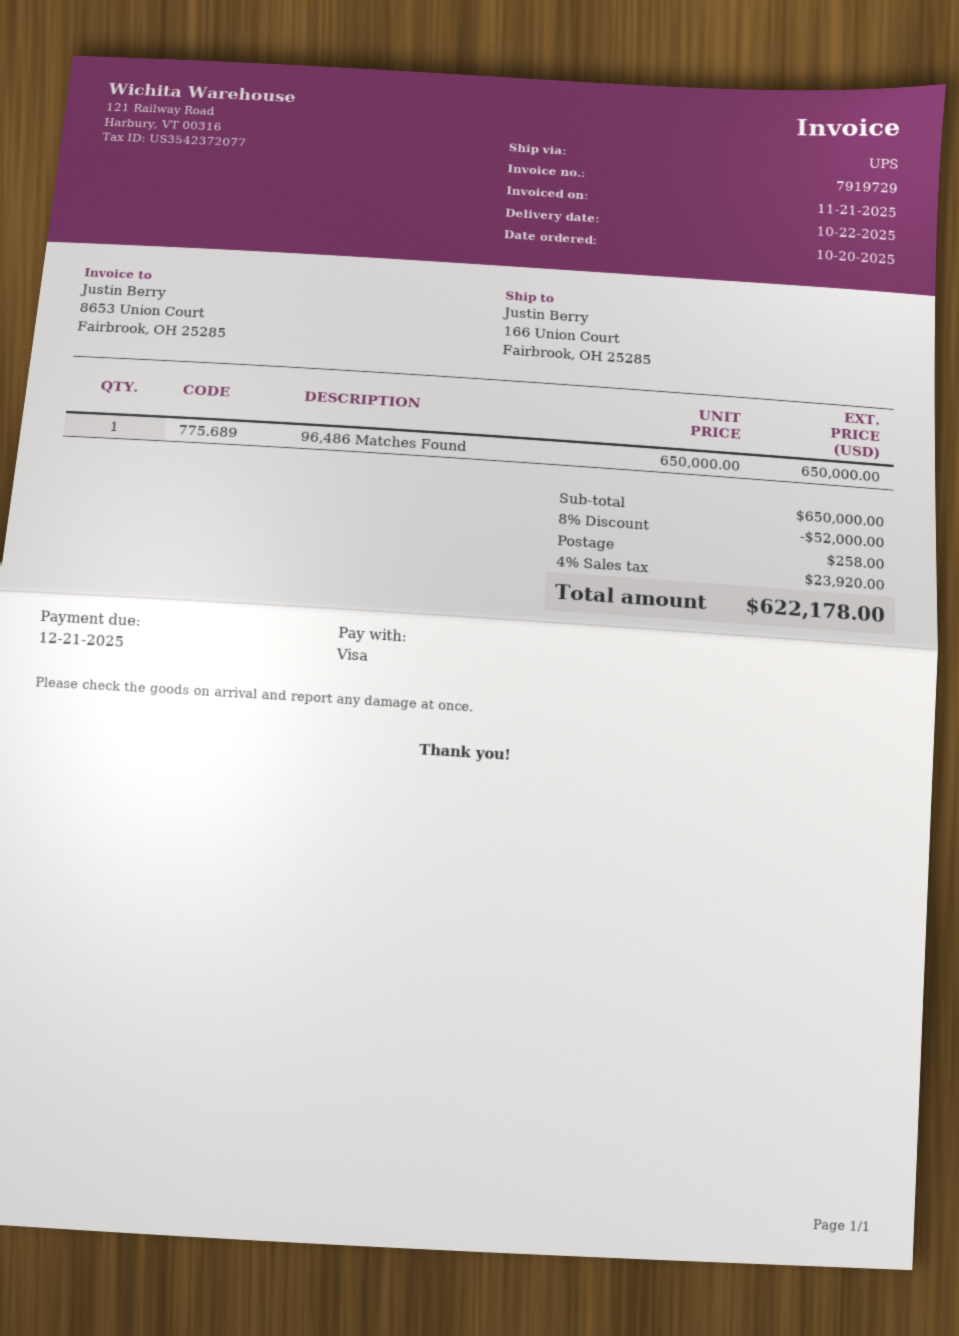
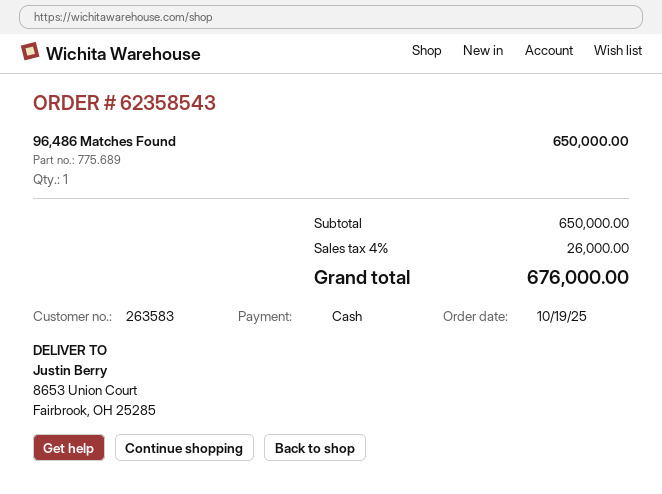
order date: 2025-10-20 -> 2025-10-19
payment method: Visa -> cash
ship to: 166 Union Court, Fairbrook, OH 25285 -> 8653 Union Court, Fairbrook, OH 25285
discount: 8% = 52000.00 -> none
shipping: 258.00 -> none
tax: 4% = 23920.00 -> 4% = 26000.00
total: 622178.00 -> 676000.00

